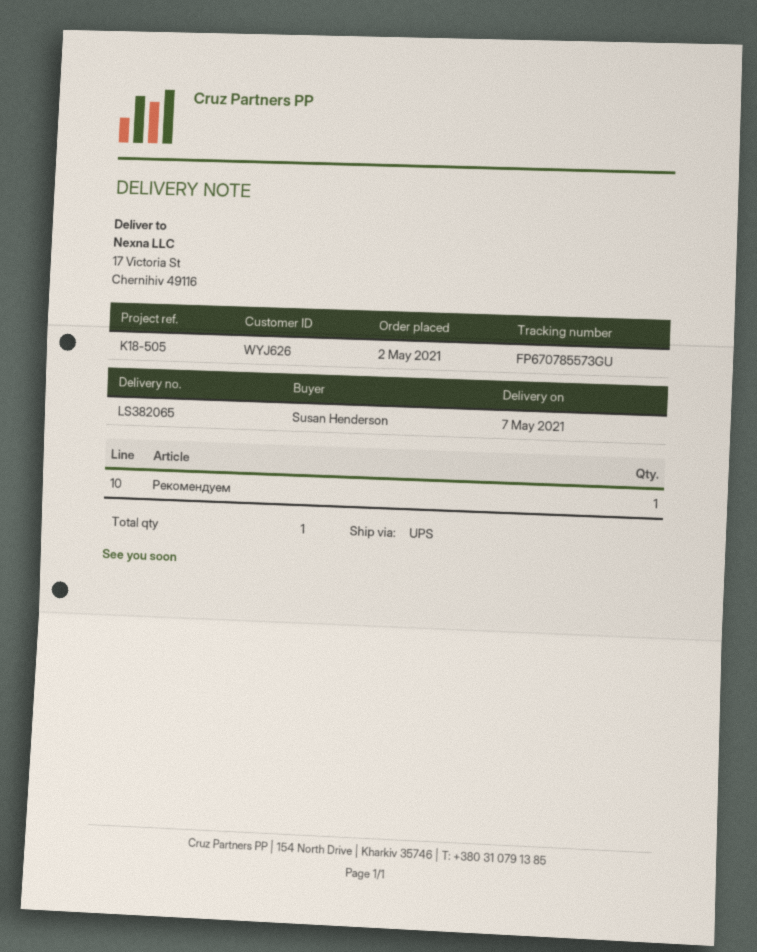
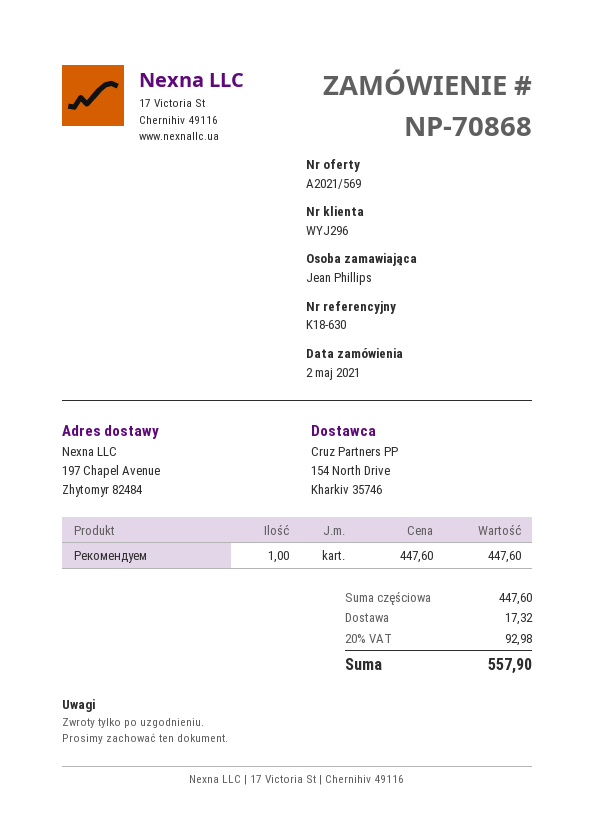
customer number: WYJ626 -> WYJ296
reference: K18-505 -> K18-630
ordered by: Susan Henderson -> Jean Phillips
ship to: 17 Victoria St, Chernihiv 49116 -> 197 Chapel Avenue, Zhytomyr 82484

